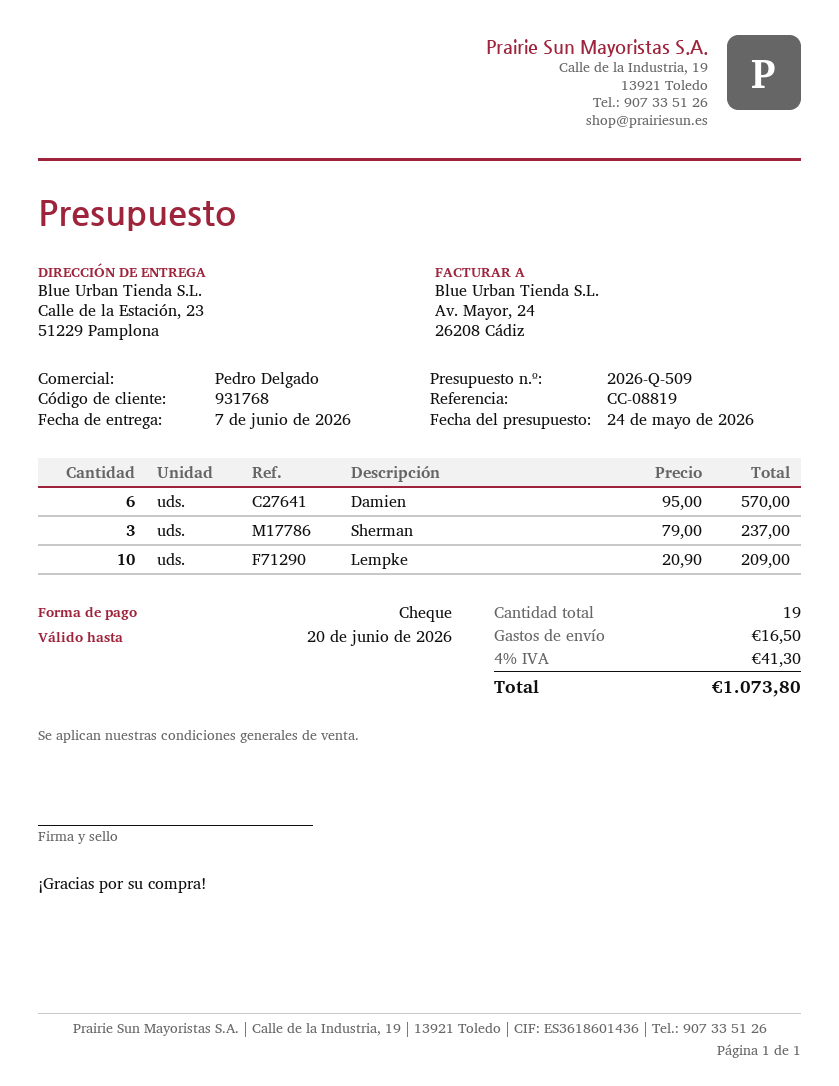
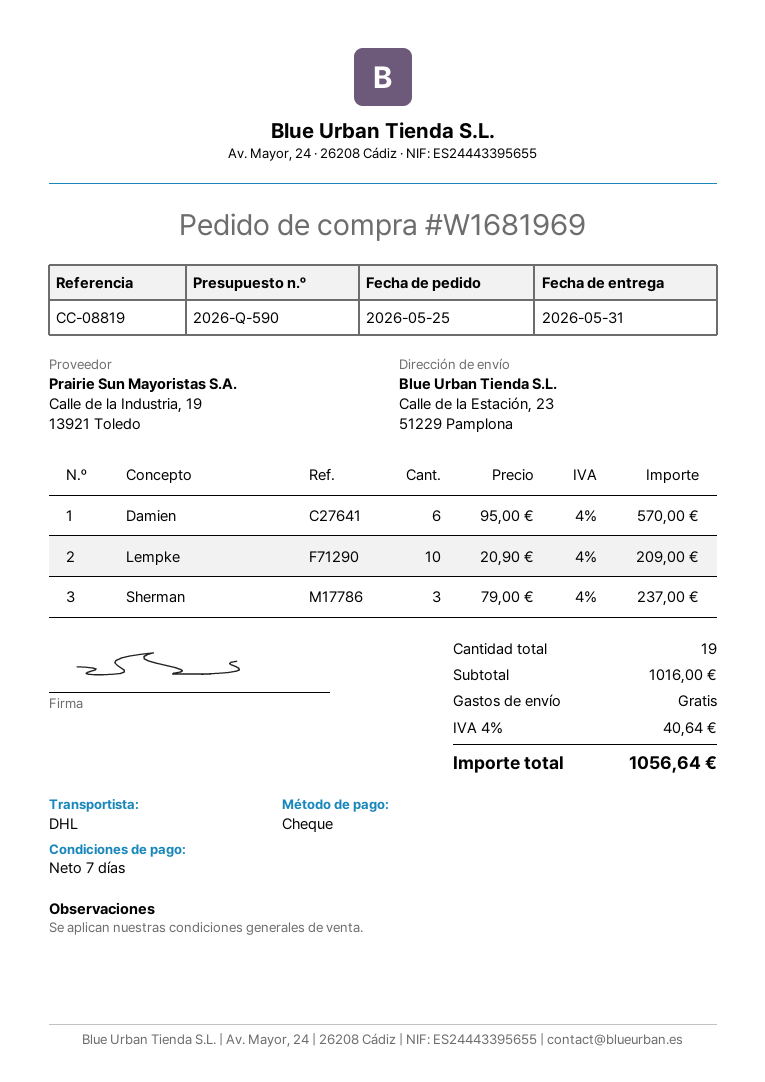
quote number: 2026-Q-509 -> 2026-Q-590
delivery date: 2026-06-07 -> 2026-05-31
shipping: 16.50 -> 0.00
tax: 4% = 41.30 -> 4% = 40.64
total: 1073.80 -> 1056.64

